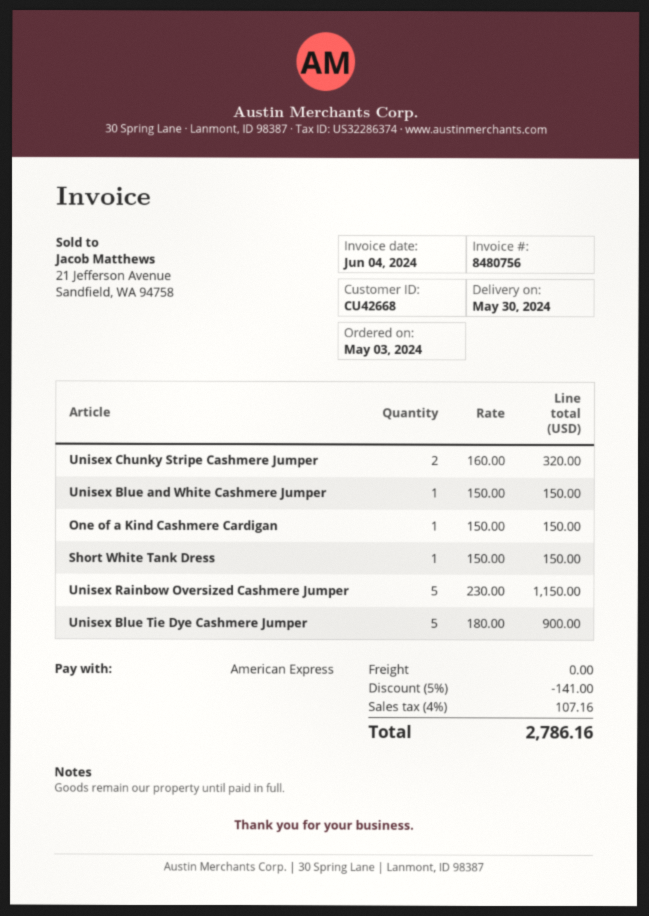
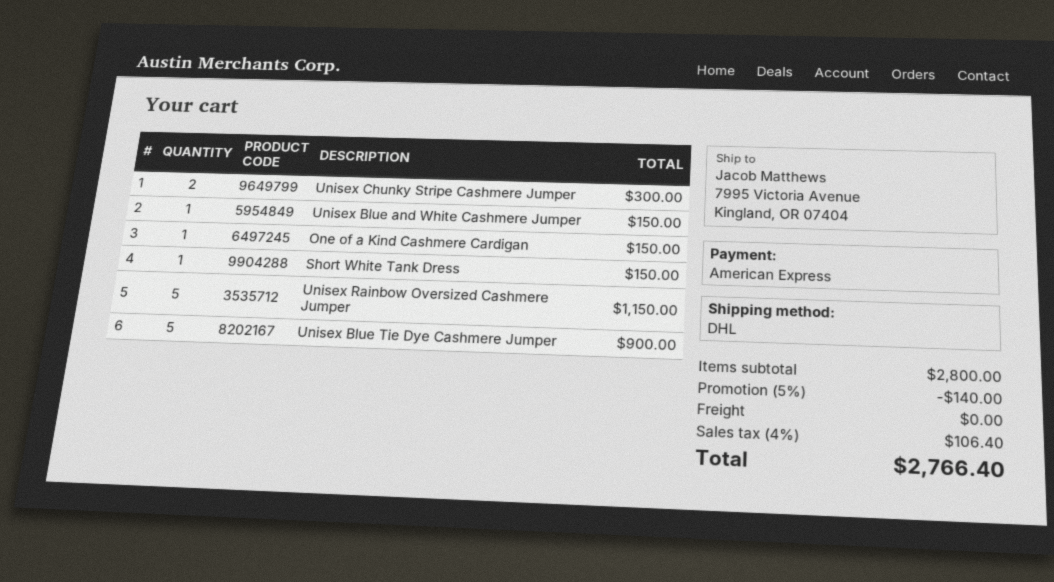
Unisex Chunky Stripe Cashmere Jumper: 2 for 320.00 -> 2 for 300.00
discount: 5% = 141.00 -> 5% = 140.00
tax: 4% = 107.16 -> 4% = 106.40
total: 2786.16 -> 2766.40

